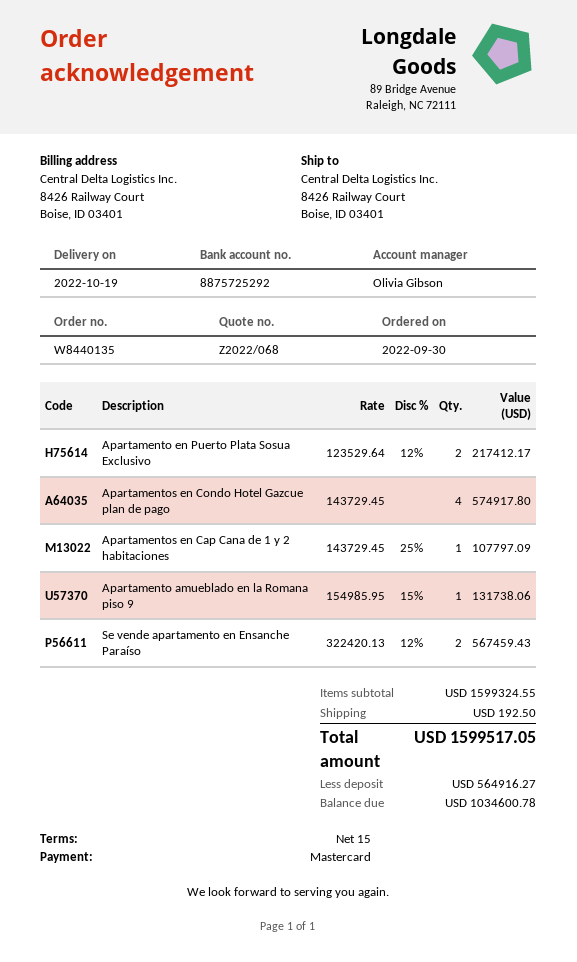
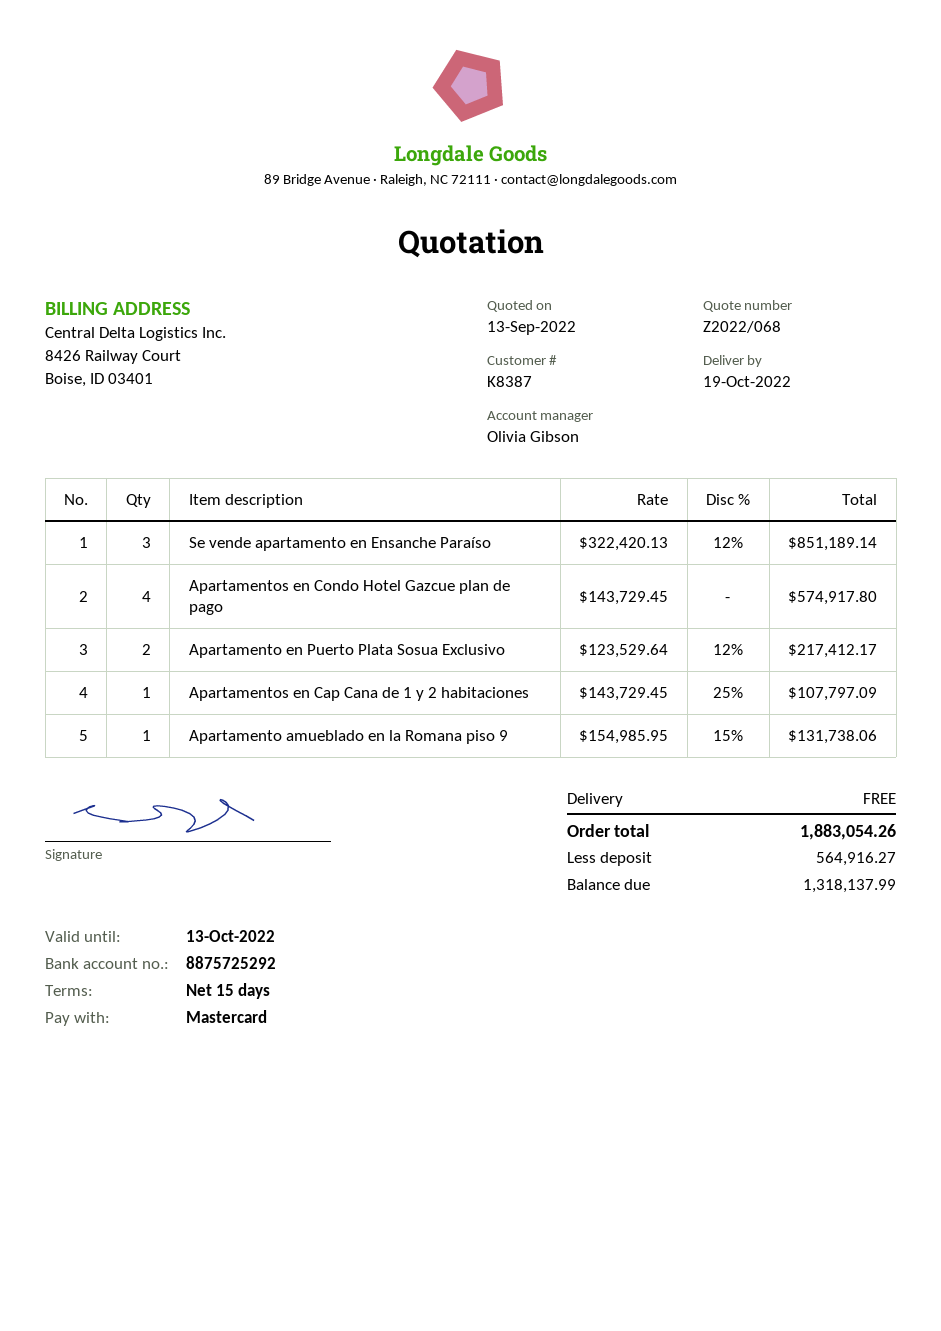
Se vende apartamento en Ensanche Paraíso: 2 x 322420.13 - 12% = 567459.43 -> 3 x 322420.13 - 12% = 851189.14
shipping: 192.50 -> 0.00
total: 1599517.05 -> 1883054.26
balance: 1034600.78 -> 1318137.99

